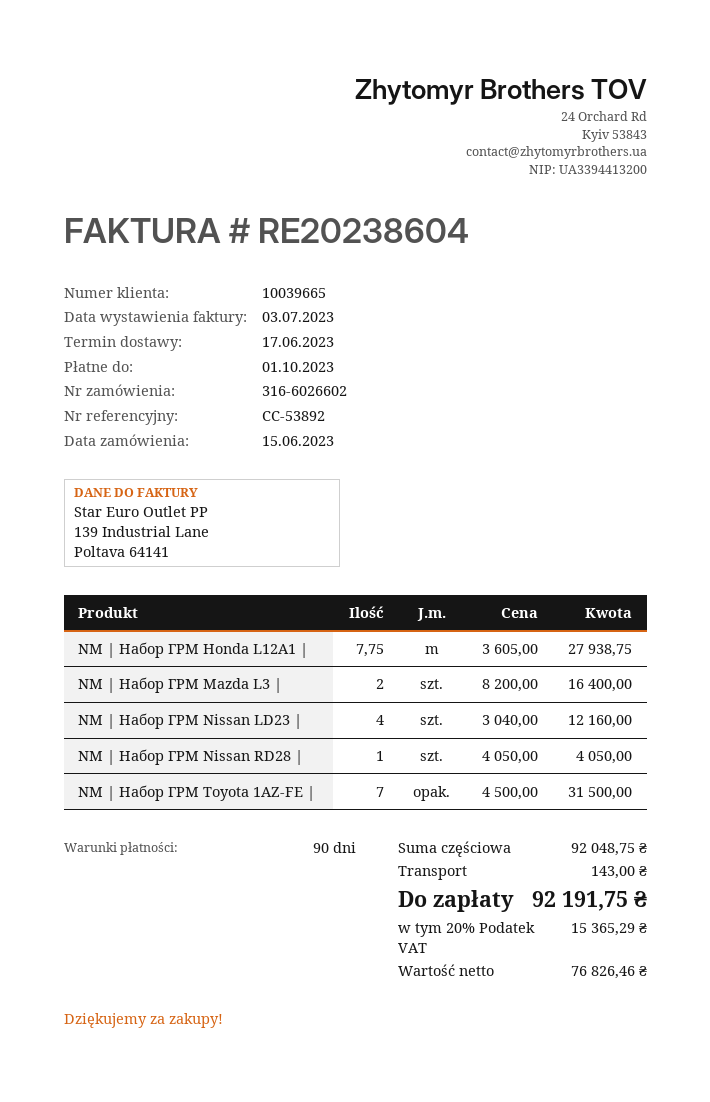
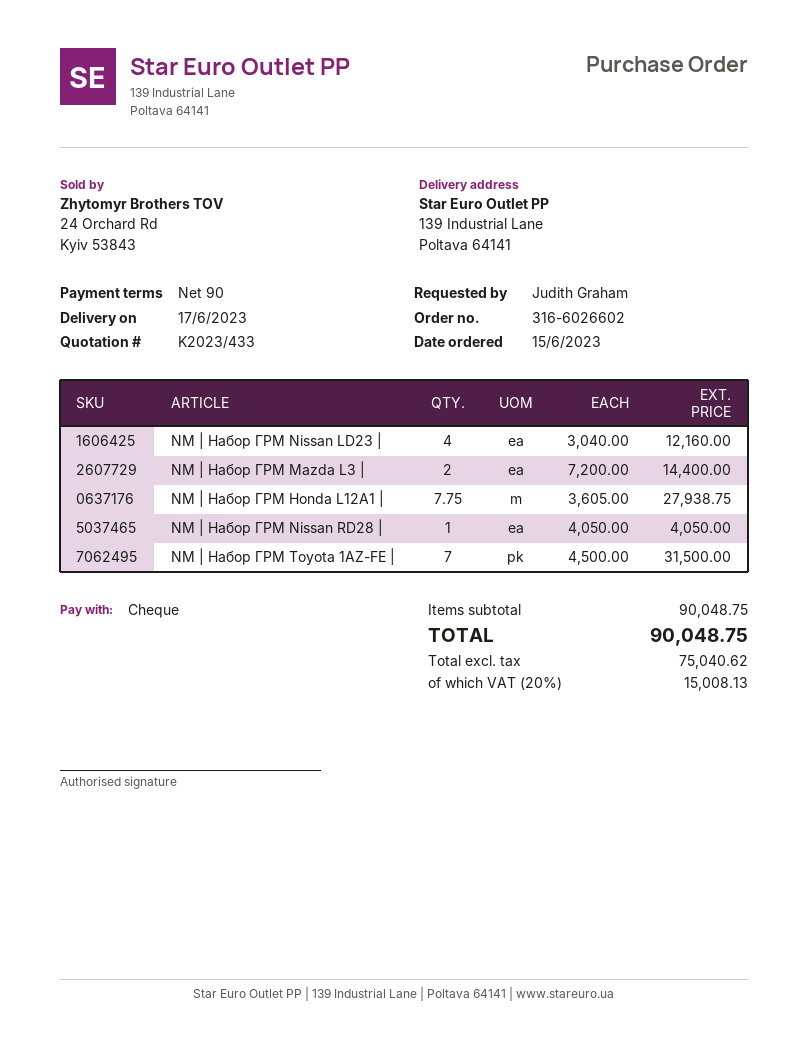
NM | Набор ГРМ Mazda L3 |: 2 x 8200.00 = 16400.00 -> 2 x 7200.00 = 14400.00
subtotal: 92048.75 -> 90048.75
shipping: 143.00 -> none
net: 76826.46 -> 75040.62
tax: 20% = 15365.29 -> 20% = 15008.13
total: 92191.75 -> 90048.75

